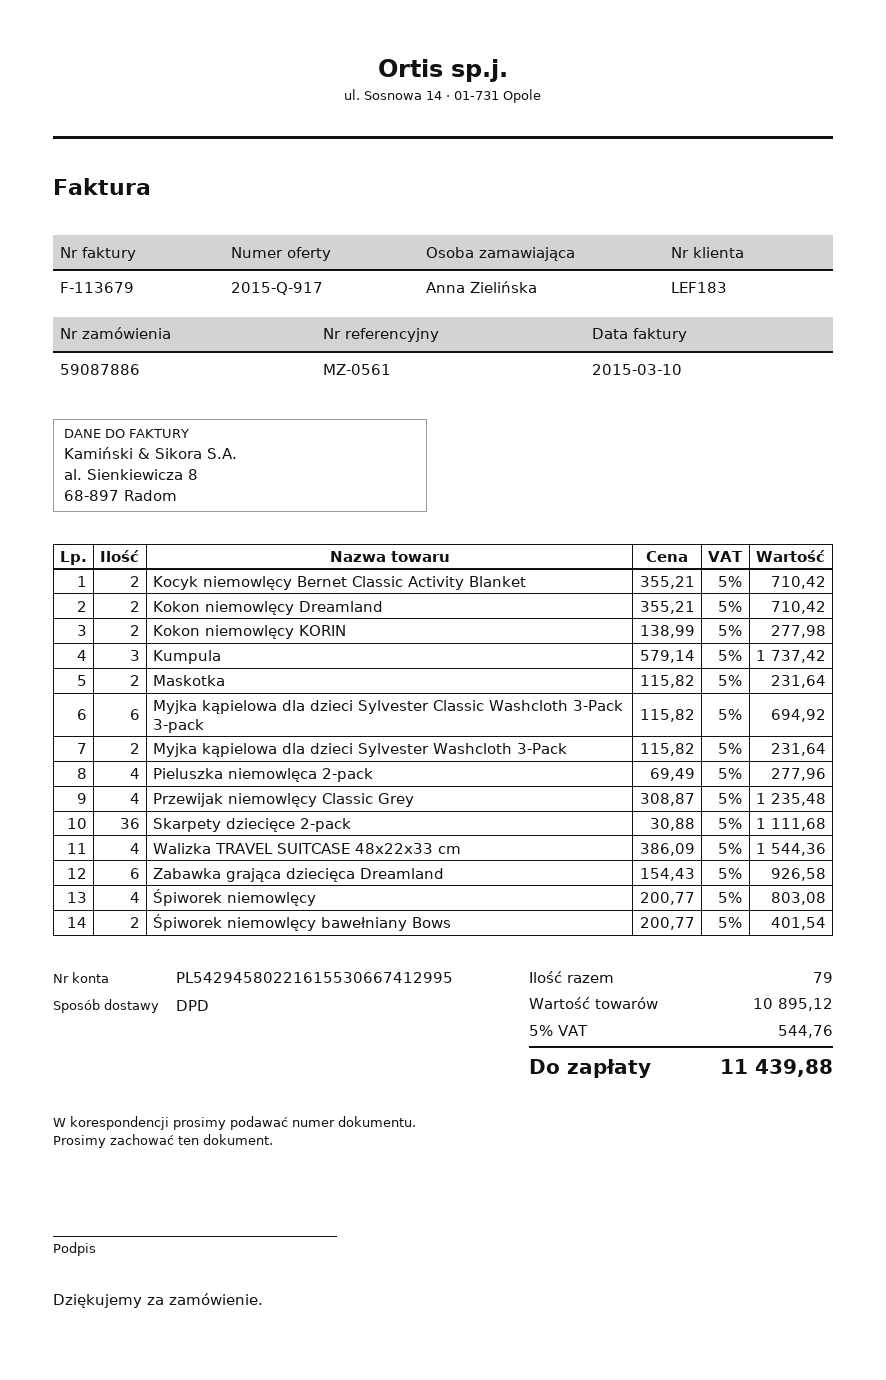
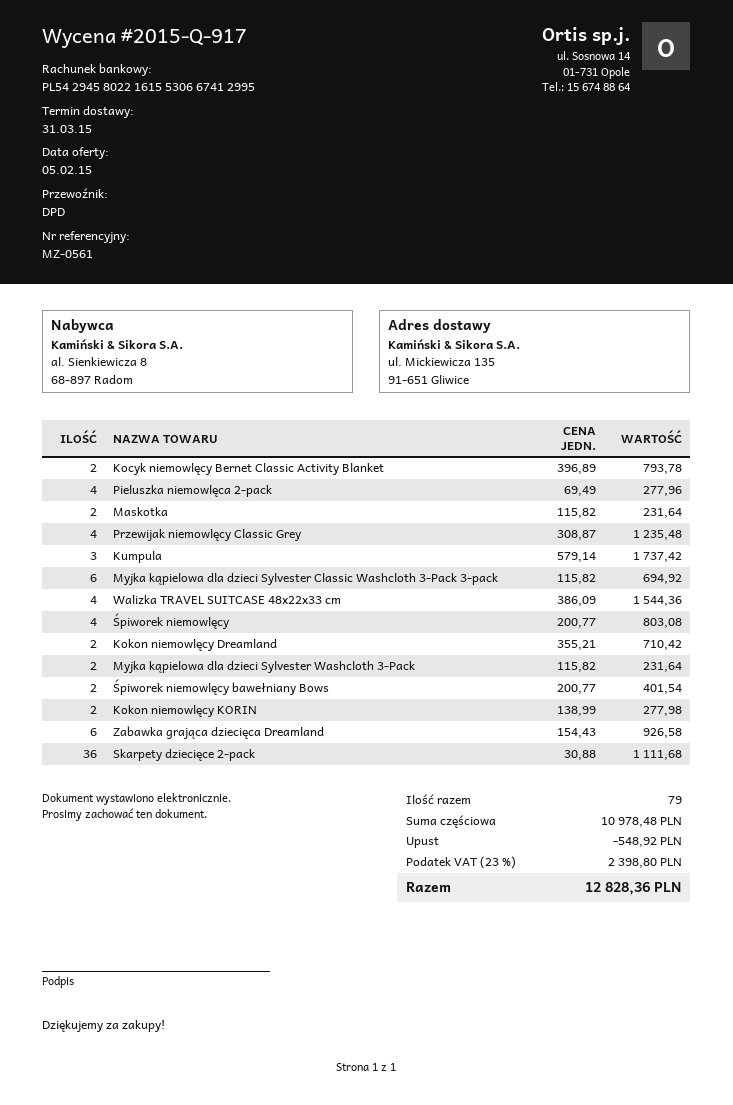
Kocyk niemowlęcy Bernet Classic Activity Blanket: 2 x 355.21 = 710.42 -> 2 x 396.89 = 793.78
subtotal: 10895.12 -> 10978.48
discount: none -> 548.92
tax: 5% = 544.76 -> 23% = 2398.80
total: 11439.88 -> 12828.36

